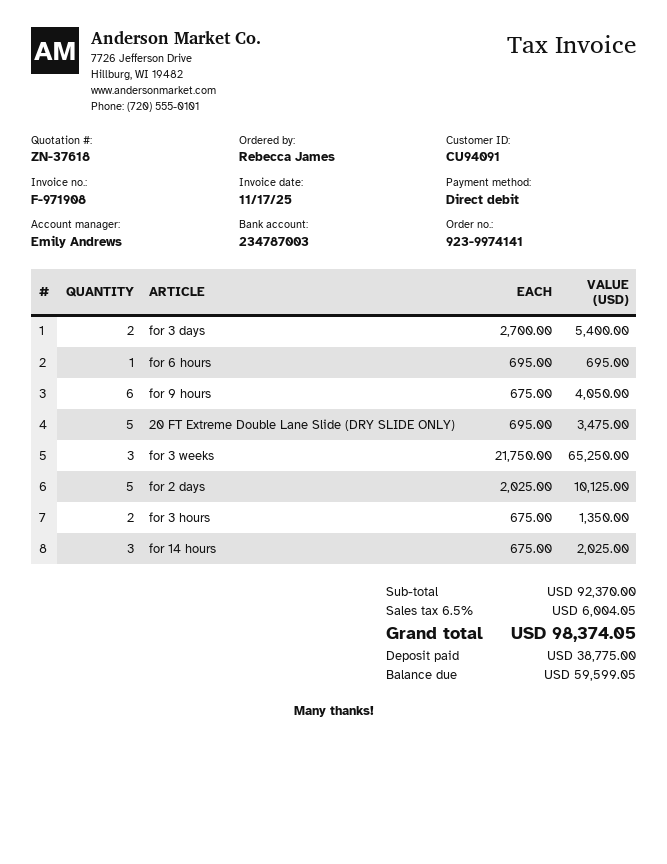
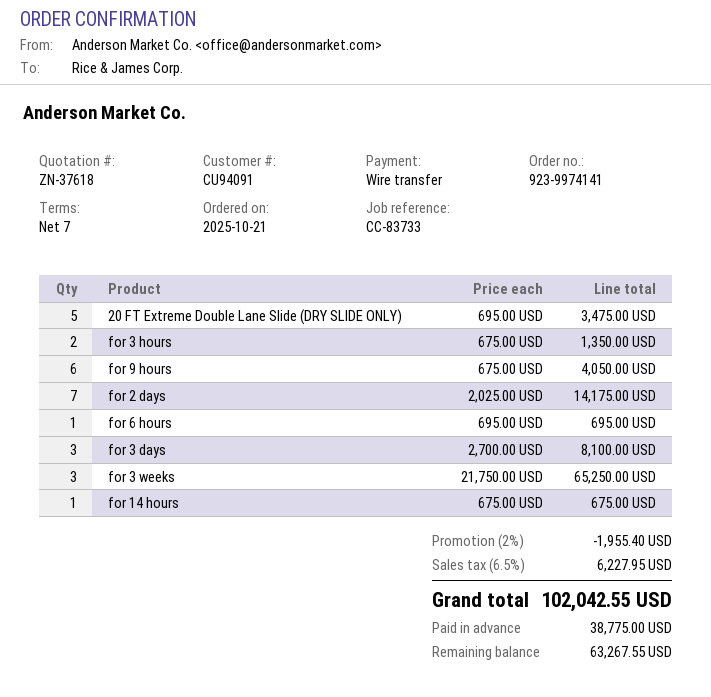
payment method: direct debit -> bank transfer
for 3 days: 2 x 2700.00 = 5400.00 -> 3 x 2700.00 = 8100.00
for 2 days: 5 x 2025.00 = 10125.00 -> 7 x 2025.00 = 14175.00
for 14 hours: 3 x 675.00 = 2025.00 -> 1 x 675.00 = 675.00
discount: none -> 2% = 1955.40
tax: 6.5% = 6004.05 -> 6.5% = 6227.95
total: 98374.05 -> 102042.55
balance: 59599.05 -> 63267.55

